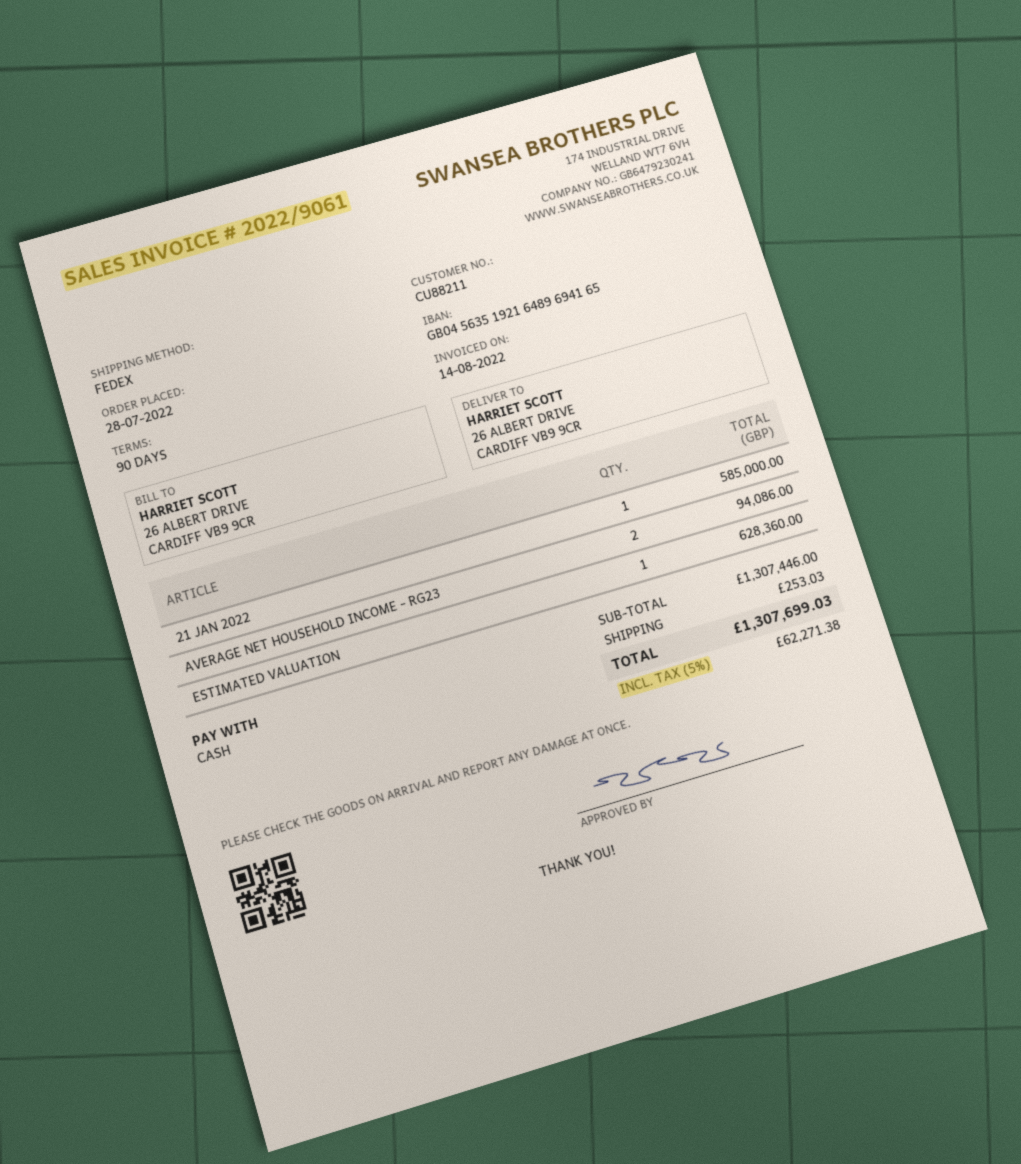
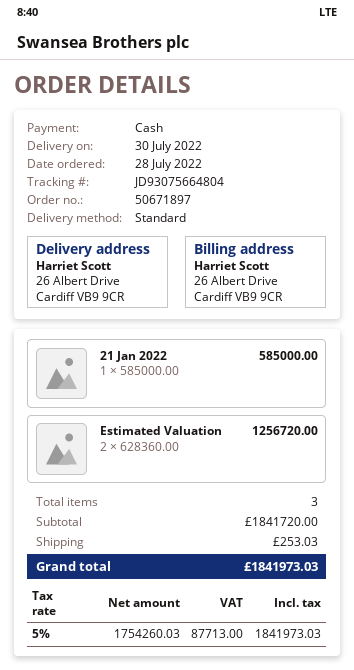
shipping method: FedEx -> standard
AVERAGE NET HOUSEHOLD INCOME - RG23: 2 for 94086.00 -> none
ESTIMATED VALUATION: 1 for 628360.00 -> 2 for 1256720.00
subtotal: 1307446.00 -> 1841720.00
tax: 5% = 62271.38 -> 5% = 87713.00
total: 1307699.03 -> 1841973.03

